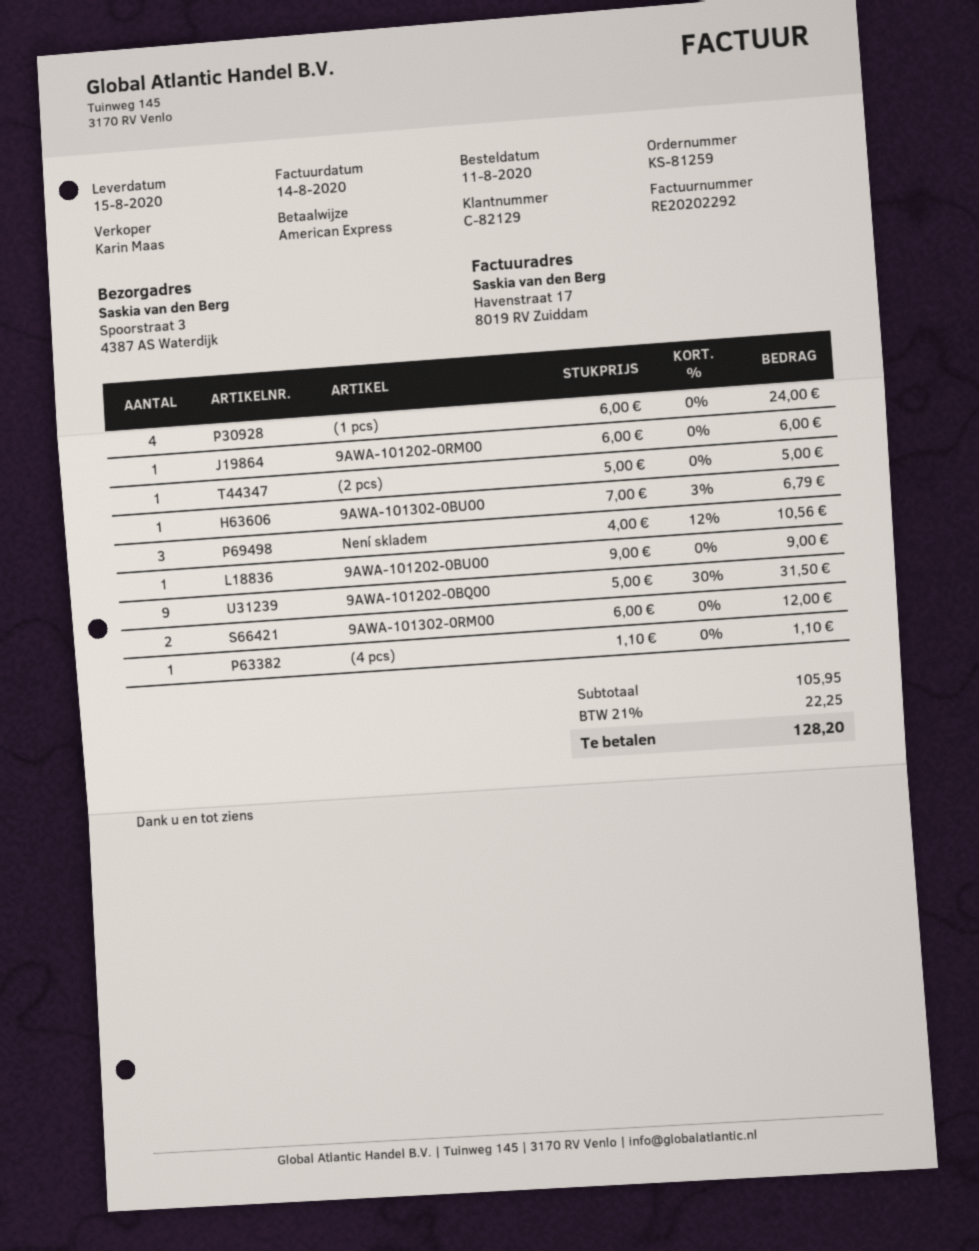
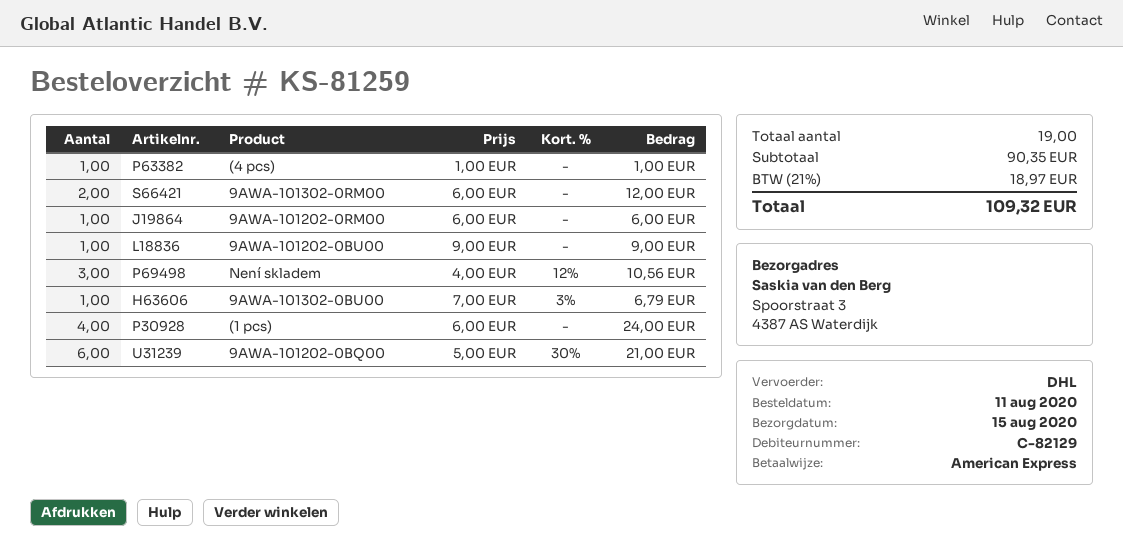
(2 pcs): 1 x 5.00 = 5.00 -> none
9AWA-101202-0BQ00: 9 x 5.00 - 30% = 31.50 -> 6 x 5.00 - 30% = 21.00
(4 pcs): 1 x 1.10 = 1.10 -> 1 x 1.00 = 1.00
subtotal: 105.95 -> 90.35
tax: 21% = 22.25 -> 21% = 18.97
total: 128.20 -> 109.32

